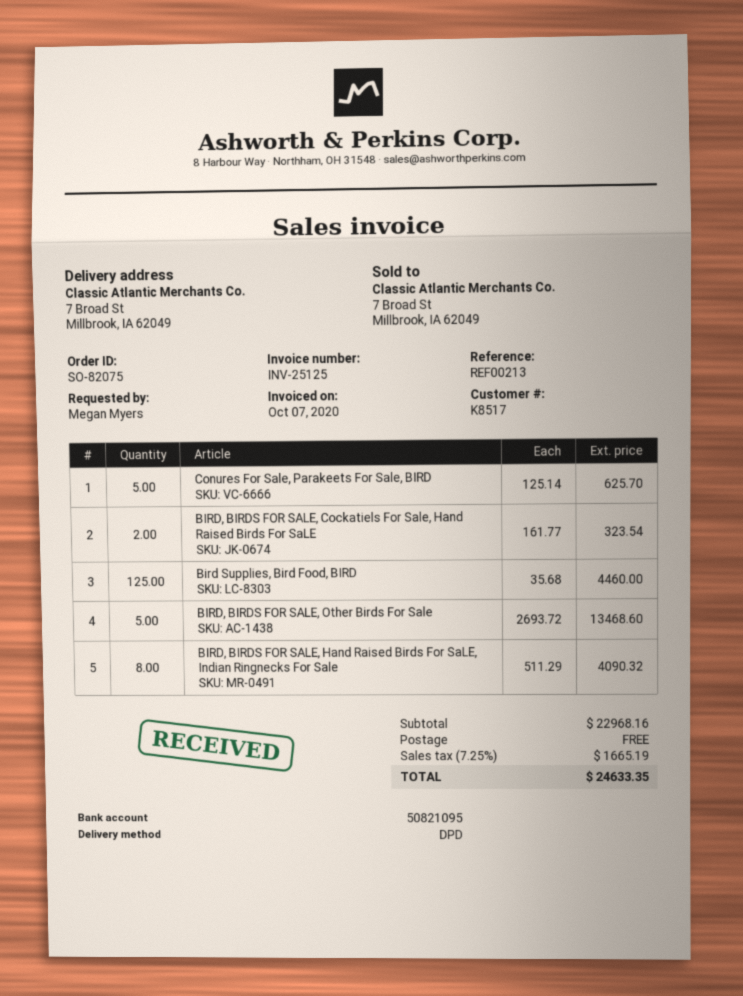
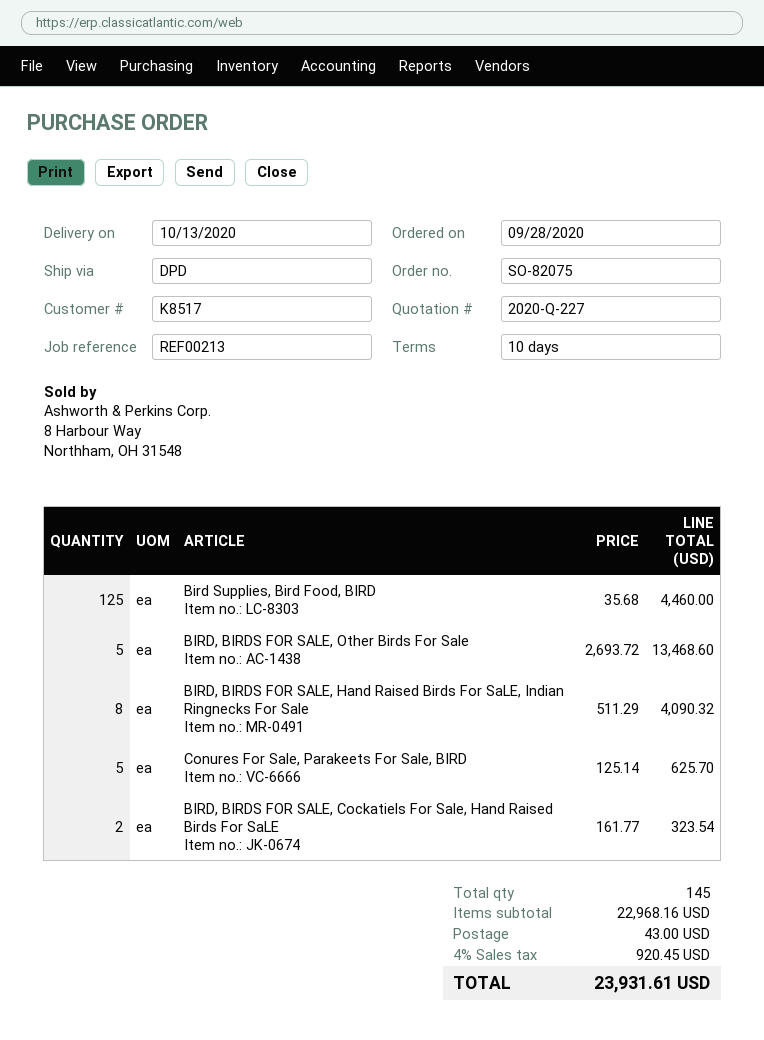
shipping: 0.00 -> 43.00
tax: 7.25% = 1665.19 -> 4% = 920.45
total: 24633.35 -> 23931.61

